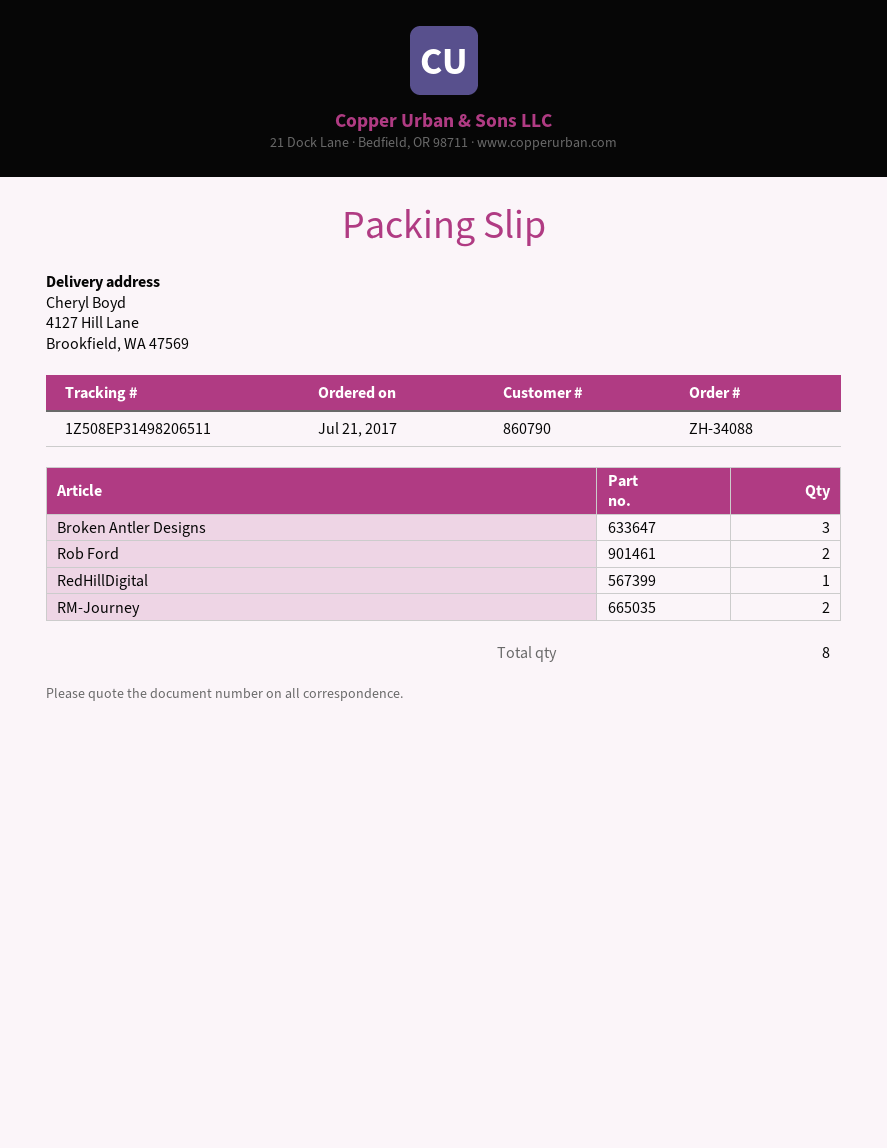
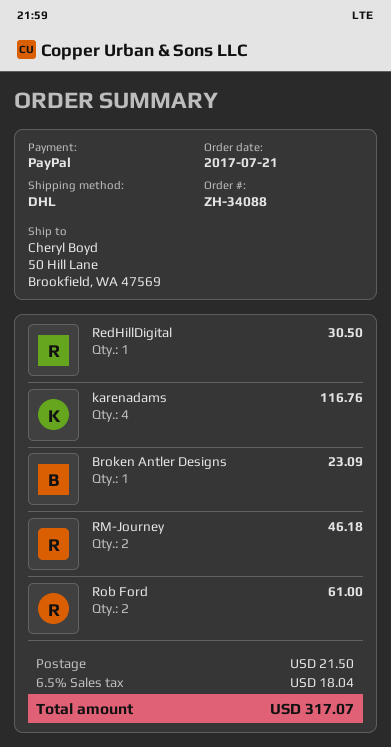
ship to: 4127 Hill Lane, Brookfield, WA 47569 -> 50 Hill Lane, Brookfield, WA 47569
Broken Antler Designs: 3 -> 1
karenadams: none -> 4

